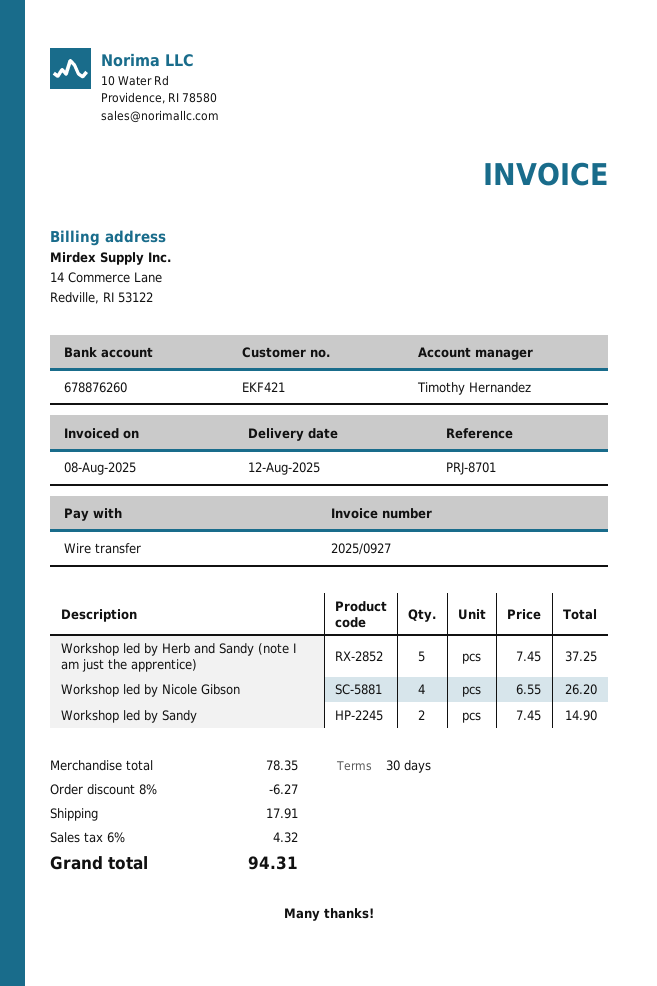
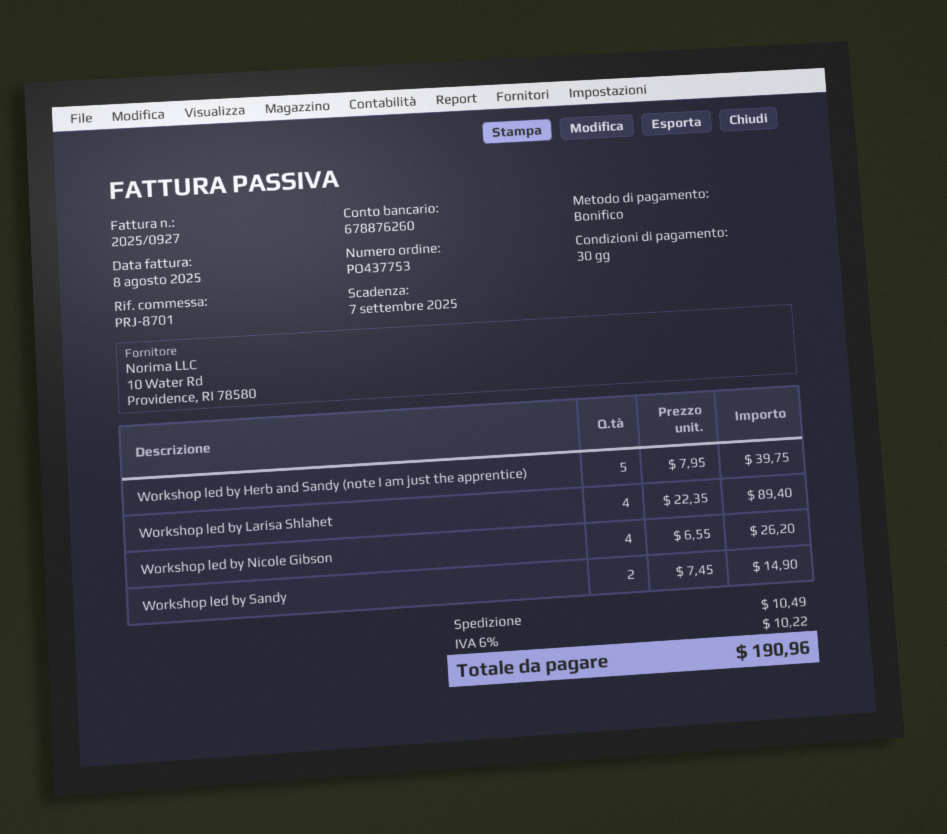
Workshop led by Herb and Sandy (note I am just the apprentice): 5 x 7.45 = 37.25 -> 5 x 7.95 = 39.75
Workshop led by Larisa Shlahet: none -> 4 x 22.35 = 89.40
discount: 8% = 6.27 -> none
shipping: 17.91 -> 10.49
tax: 6% = 4.32 -> 6% = 10.22
total: 94.31 -> 190.96

